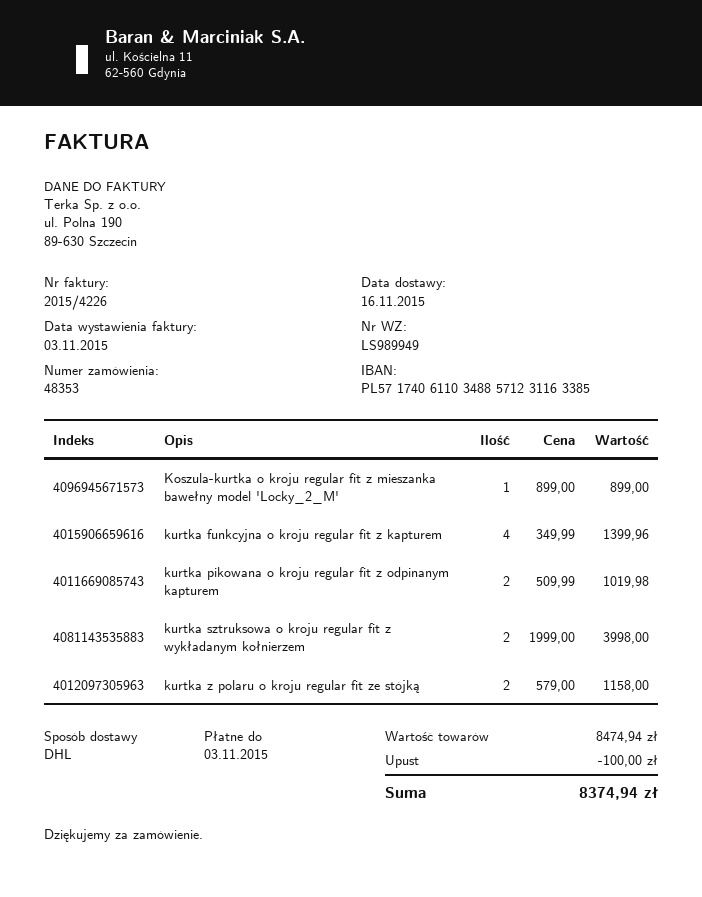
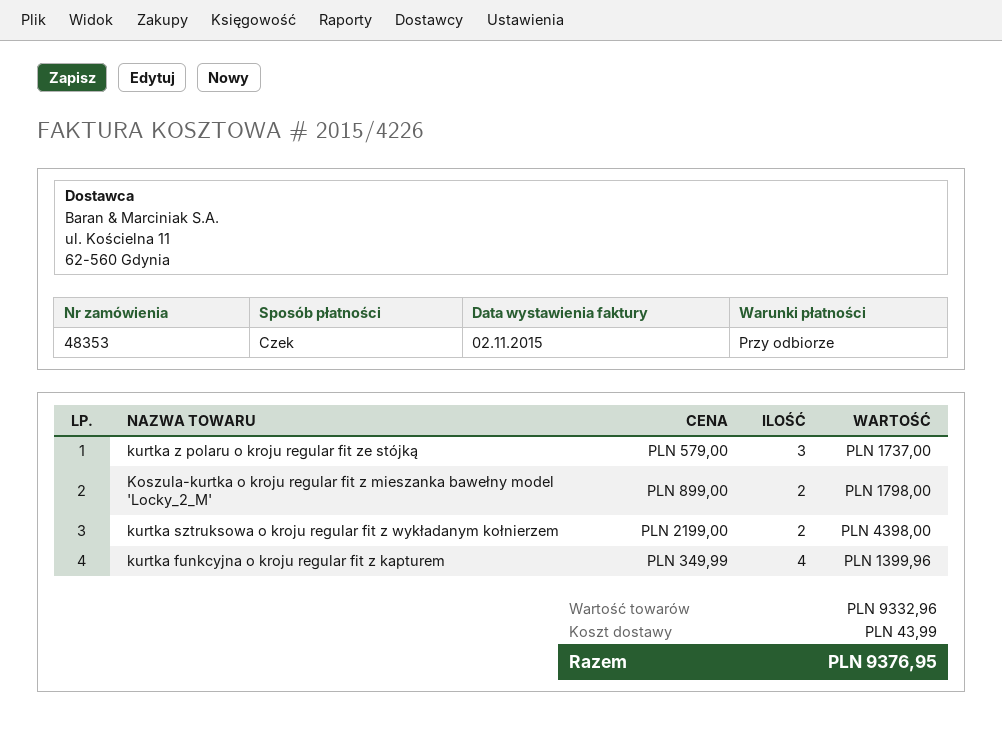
invoice date: 2015-11-03 -> 2015-11-02
Koszula-kurtka o kroju regular fit z mieszanka bawełny model 'Locky_2_M': 1 x 899.00 = 899.00 -> 2 x 899.00 = 1798.00
kurtka pikowana o kroju regular fit z odpinanym kapturem: 2 x 509.99 = 1019.98 -> none
kurtka sztruksowa o kroju regular fit z wykładanym kołnierzem: 2 x 1999.00 = 3998.00 -> 2 x 2199.00 = 4398.00
kurtka z polaru o kroju regular fit ze stójką: 2 x 579.00 = 1158.00 -> 3 x 579.00 = 1737.00
subtotal: 8474.94 -> 9332.96
discount: 100.00 -> none
shipping: none -> 43.99
total: 8374.94 -> 9376.95

